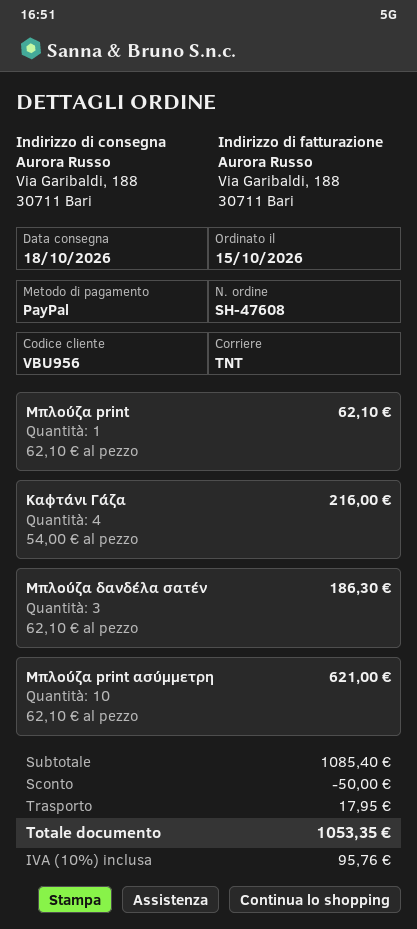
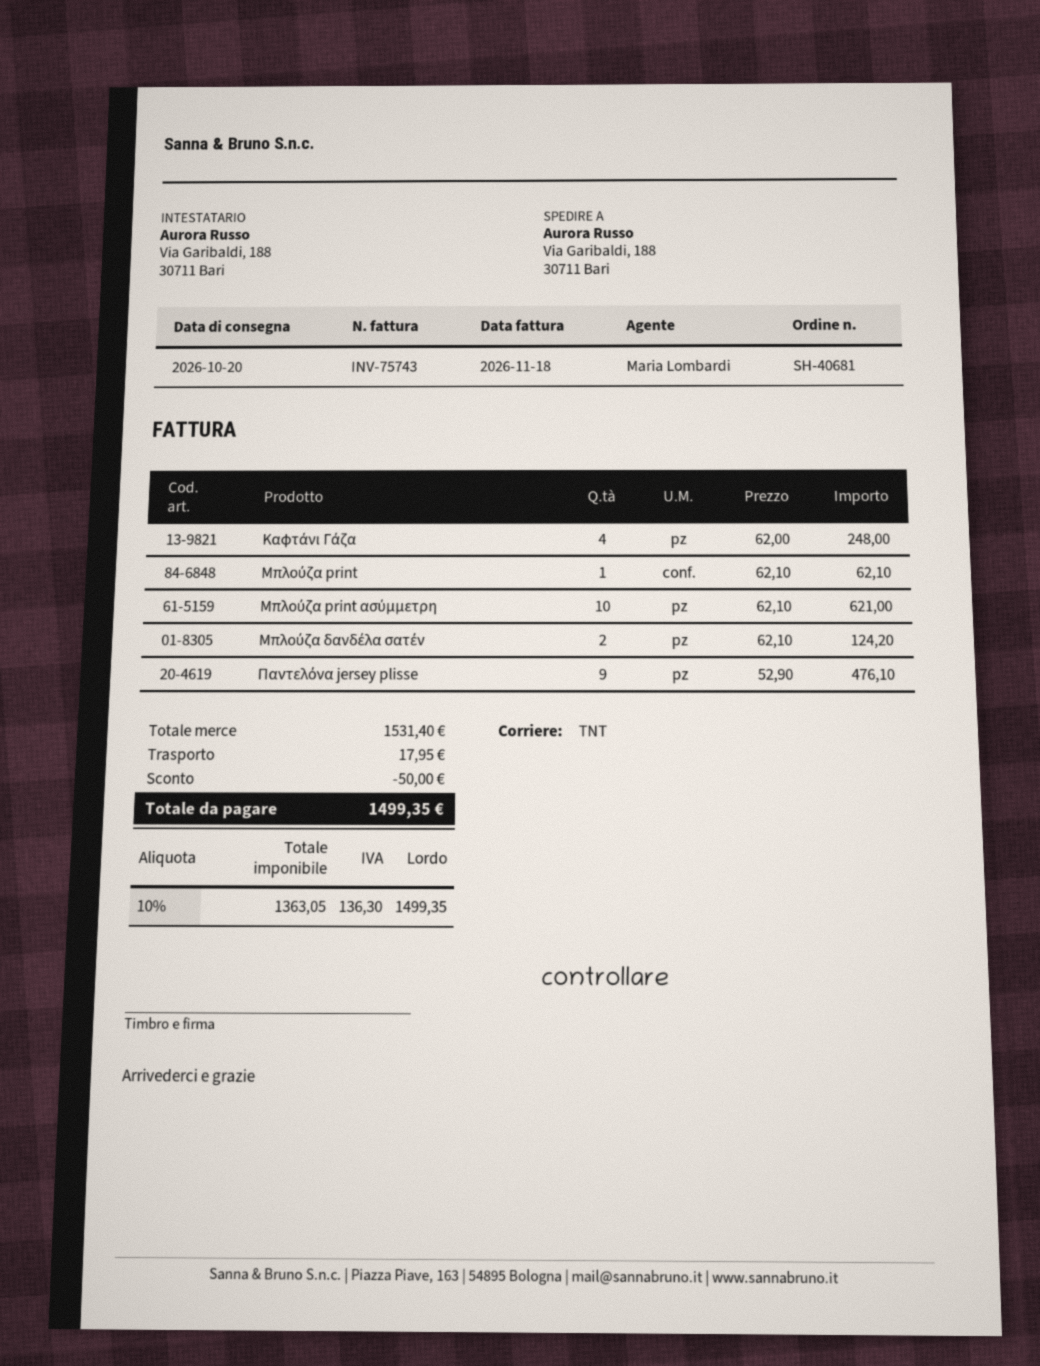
order number: SH-47608 -> SH-40681
delivery date: 2026-10-18 -> 2026-10-20
Καφτάνι Γάζα: 4 x 54.00 = 216.00 -> 4 x 62.00 = 248.00
Μπλούζα δανδέλα σατέν: 3 x 62.10 = 186.30 -> 2 x 62.10 = 124.20
Παντελόνα jersey plisse: none -> 9 x 52.90 = 476.10
subtotal: 1085.40 -> 1531.40
tax: 10% = 95.76 -> 10% = 136.30
total: 1053.35 -> 1499.35

